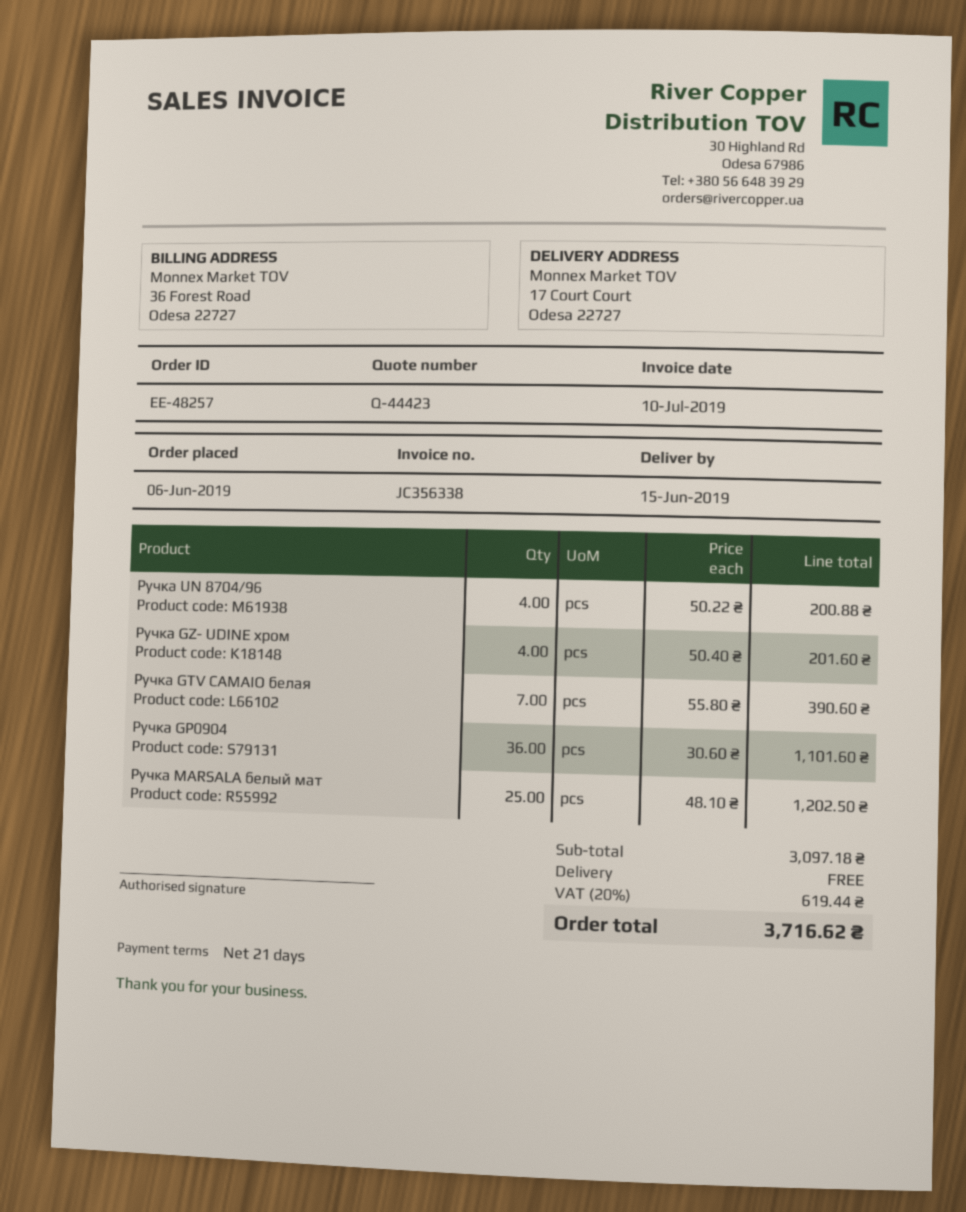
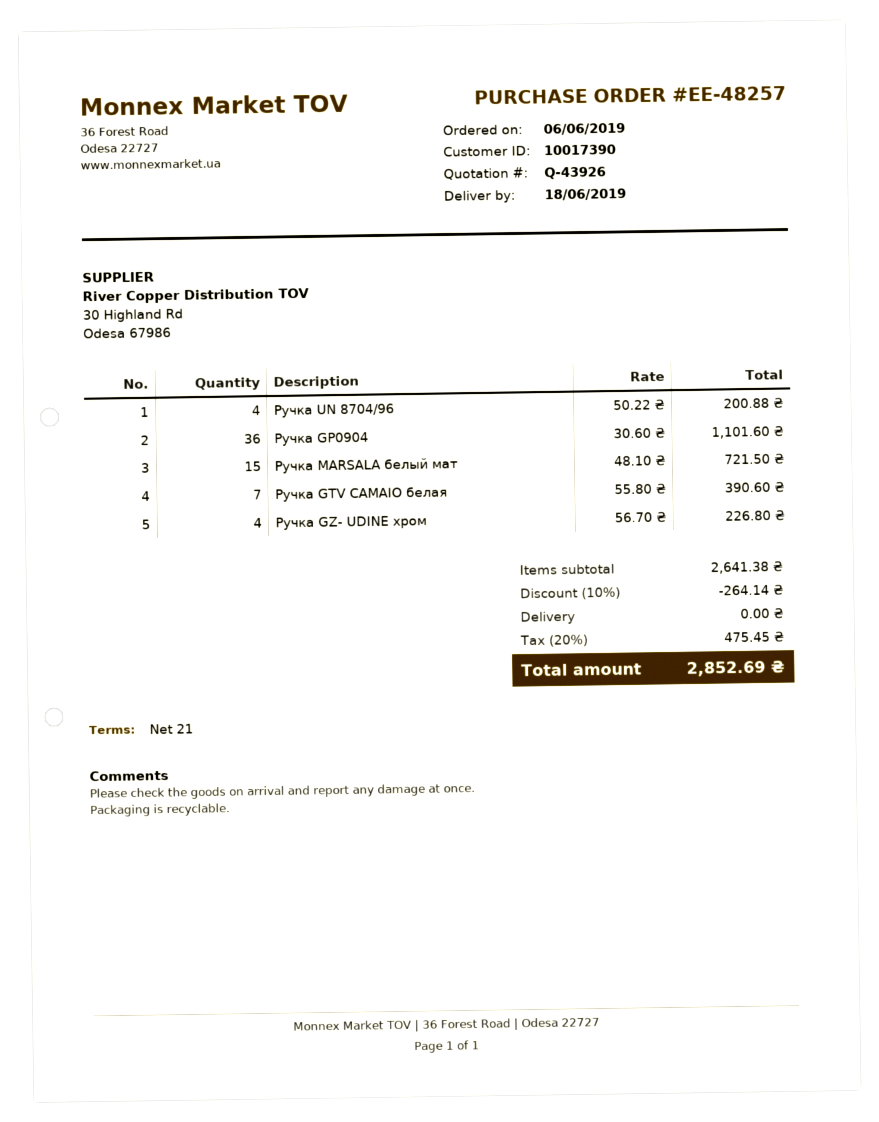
quote number: Q-44423 -> Q-43926
delivery date: 2019-06-15 -> 2019-06-18
Ручка GZ- UDINE хром: 4 x 50.40 = 201.60 -> 4 x 56.70 = 226.80
Ручка MARSALA белый мат: 25 x 48.10 = 1202.50 -> 15 x 48.10 = 721.50
subtotal: 3097.18 -> 2641.38
discount: none -> 10% = 264.14
tax: 20% = 619.44 -> 20% = 475.45
total: 3716.62 -> 2852.69

